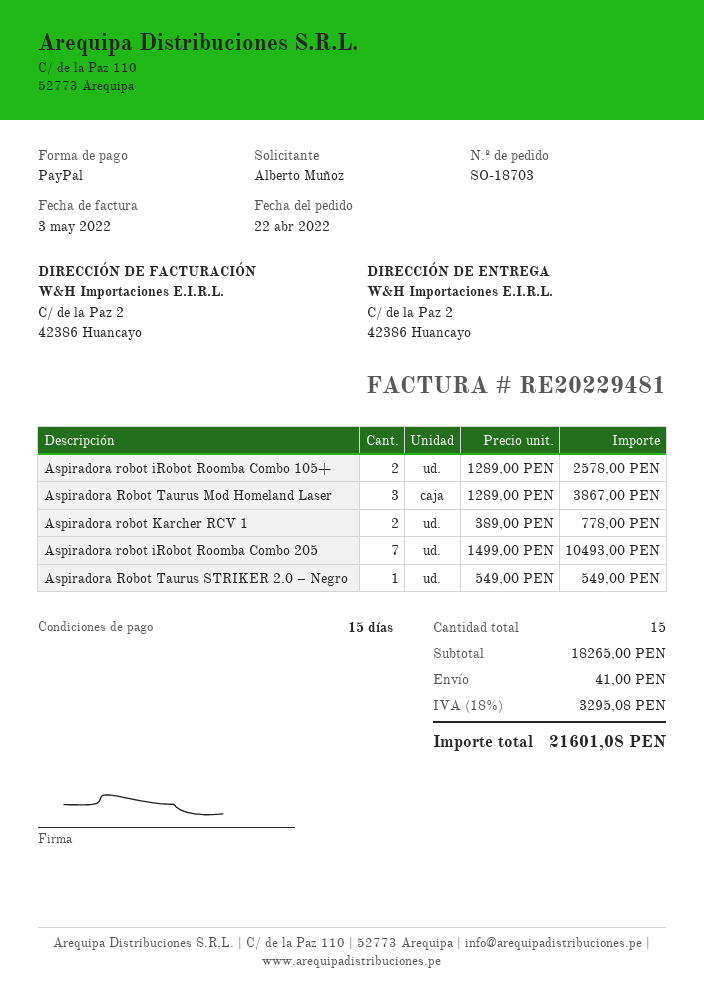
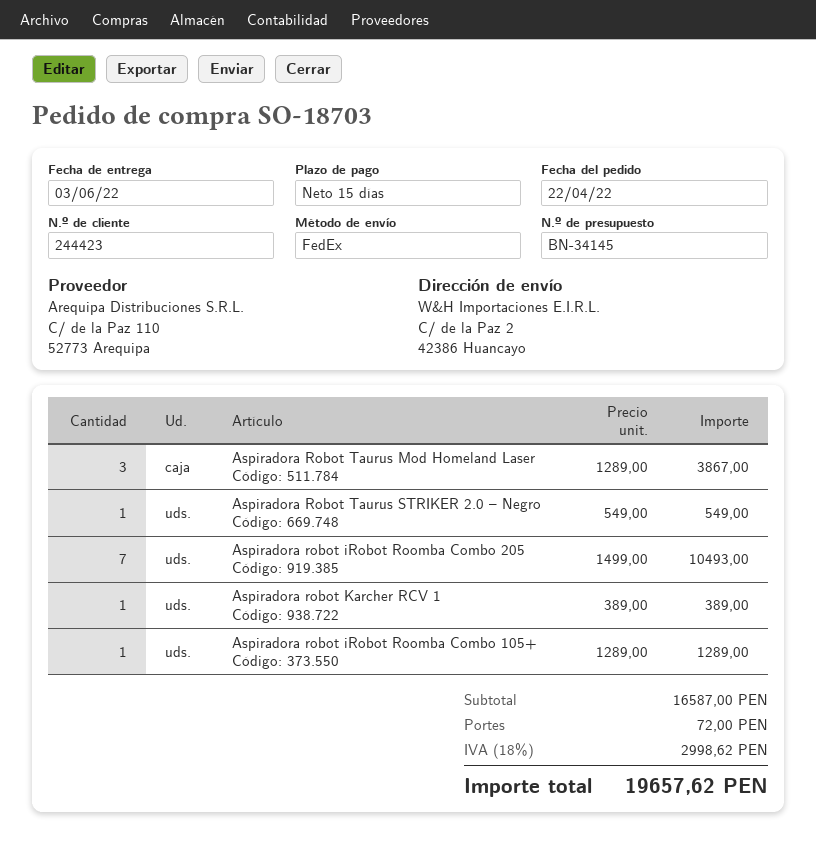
Aspiradora robot iRobot Roomba Combo 105+: 2 x 1289.00 = 2578.00 -> 1 x 1289.00 = 1289.00
Aspiradora robot Karcher RCV 1: 2 x 389.00 = 778.00 -> 1 x 389.00 = 389.00
subtotal: 18265.00 -> 16587.00
shipping: 41.00 -> 72.00
tax: 18% = 3295.08 -> 18% = 2998.62
total: 21601.08 -> 19657.62

